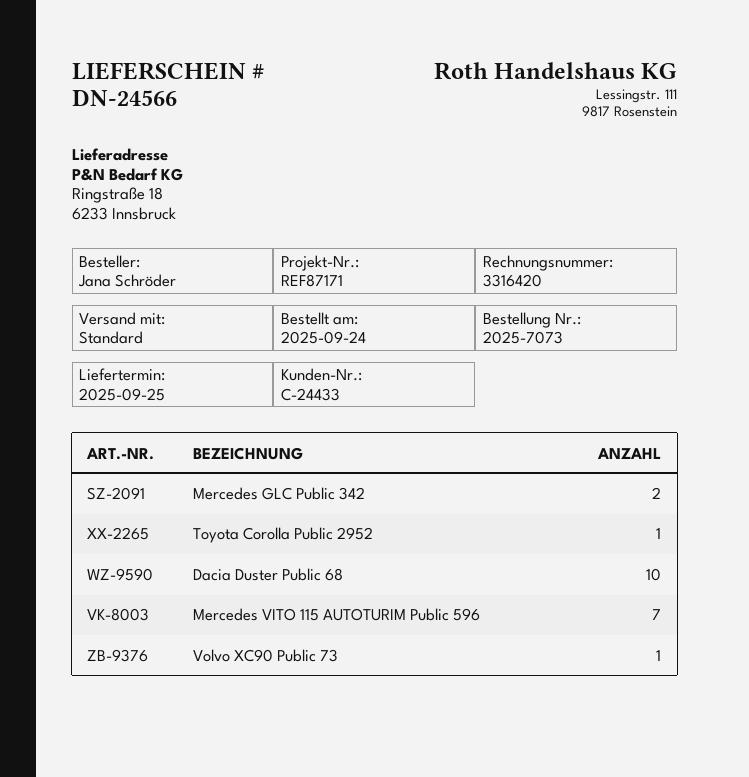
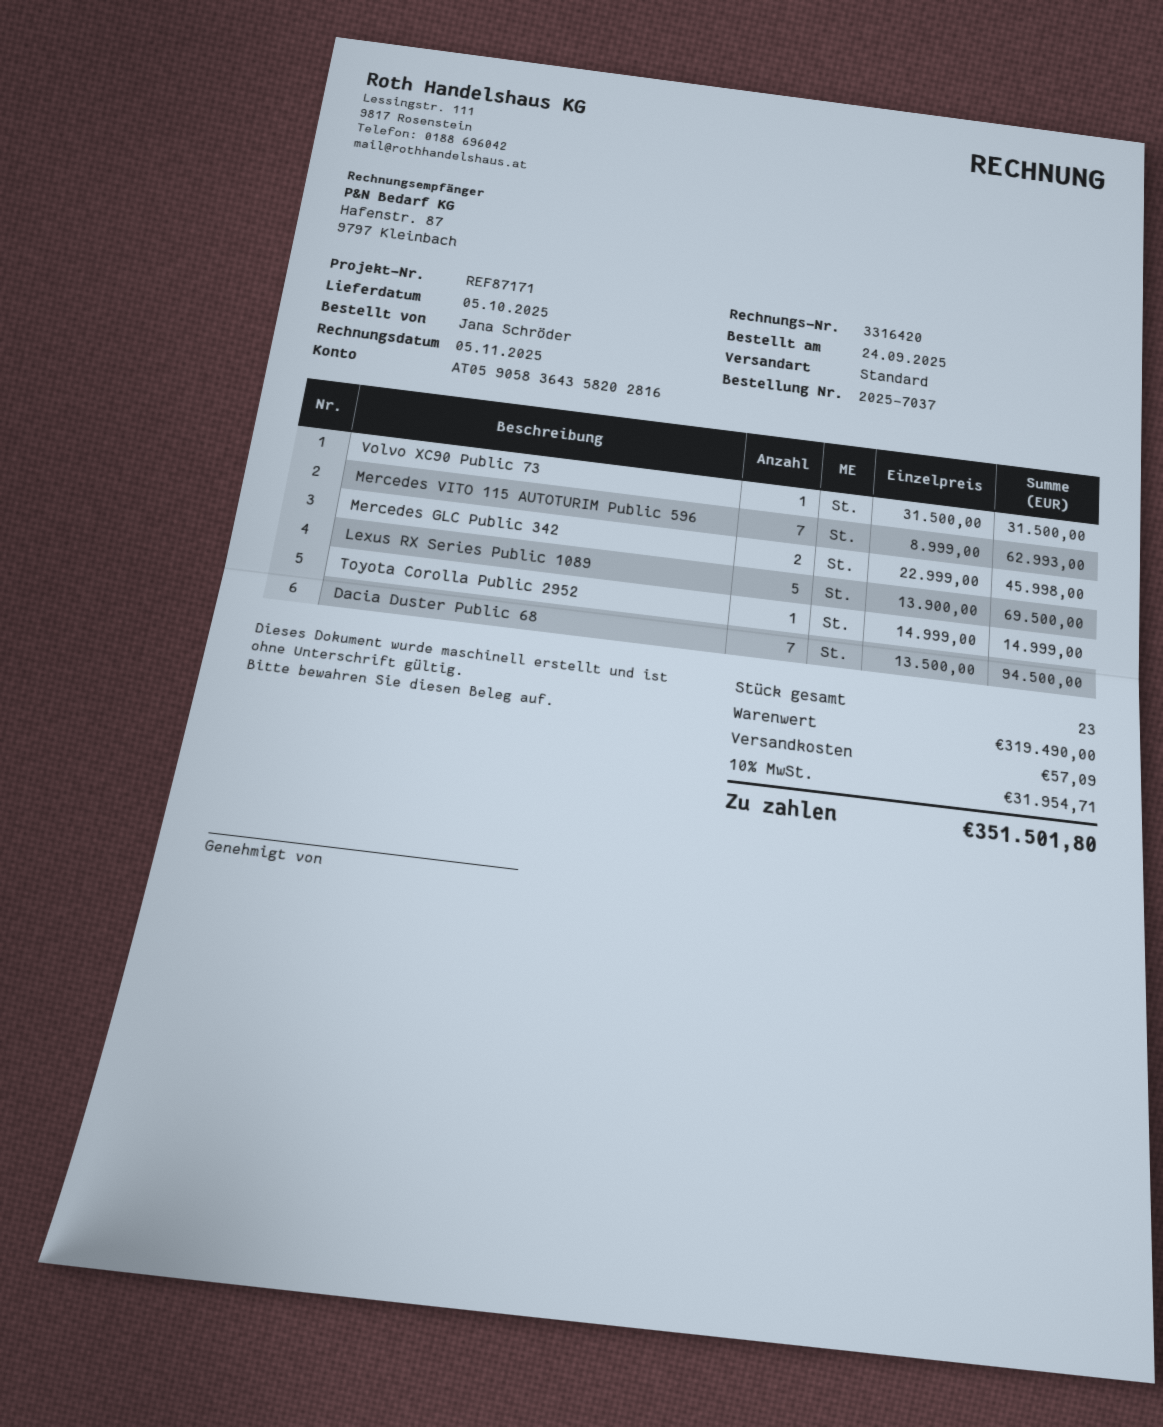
order number: 2025-7073 -> 2025-7037
delivery date: 2025-09-25 -> 2025-10-05
Dacia Duster Public 68: 10 -> 7
Lexus RX Series Public 1089: none -> 5

